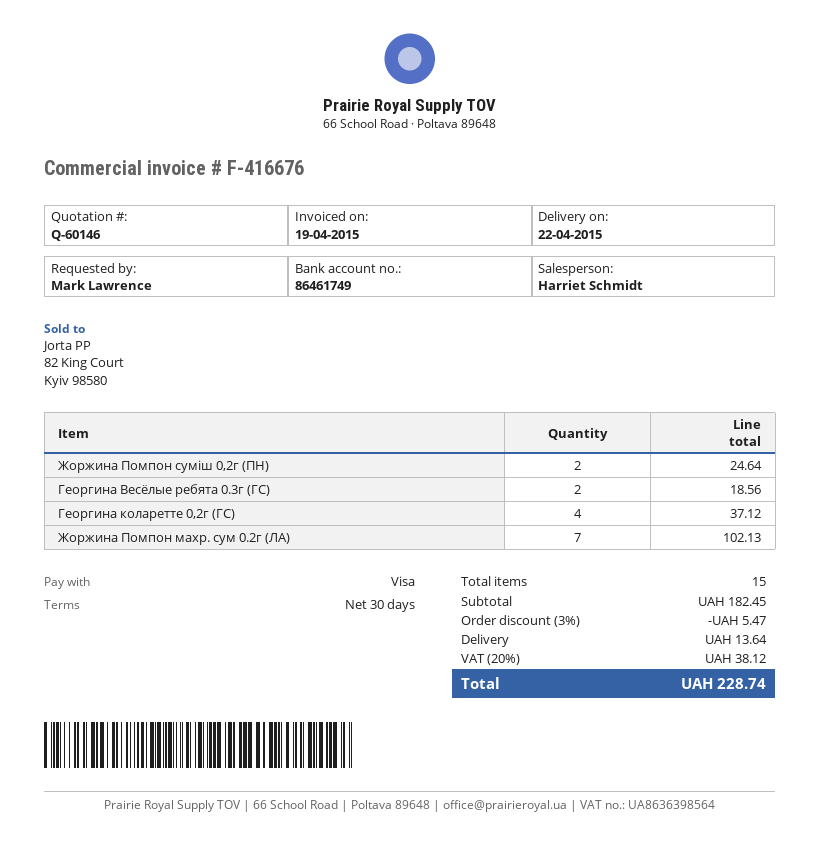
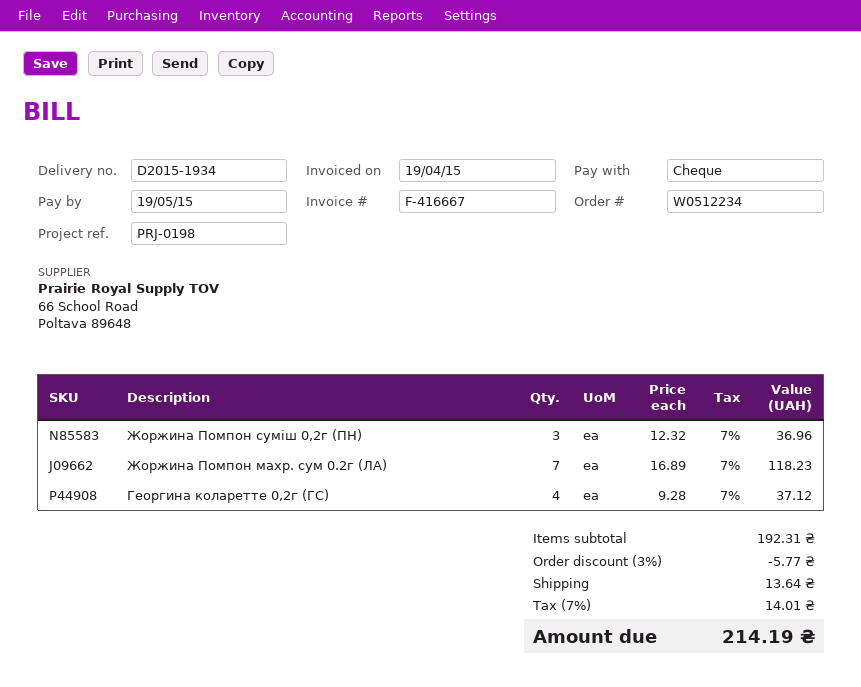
invoice number: F-416676 -> F-416667
payment method: Visa -> cheque
Жоржина Помпон суміш 0,2г (ПН): 2 for 24.64 -> 3 for 36.96
Георгина Весёлые ребята 0.3г (ГС): 2 for 18.56 -> none
Жоржина Помпон махр. сум 0.2г (ЛА): 7 for 102.13 -> 7 for 118.23
subtotal: 182.45 -> 192.31
discount: 3% = 5.47 -> 3% = 5.77
tax: 20% = 38.12 -> 7% = 14.01
total: 228.74 -> 214.19

